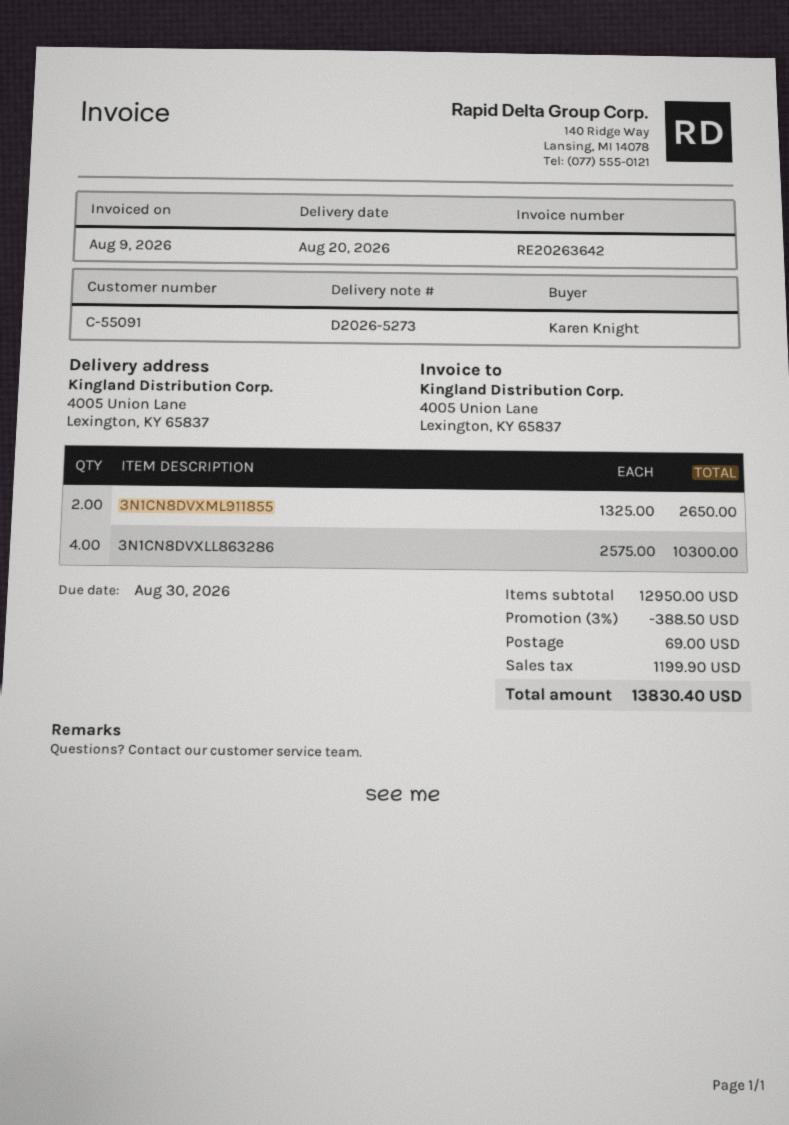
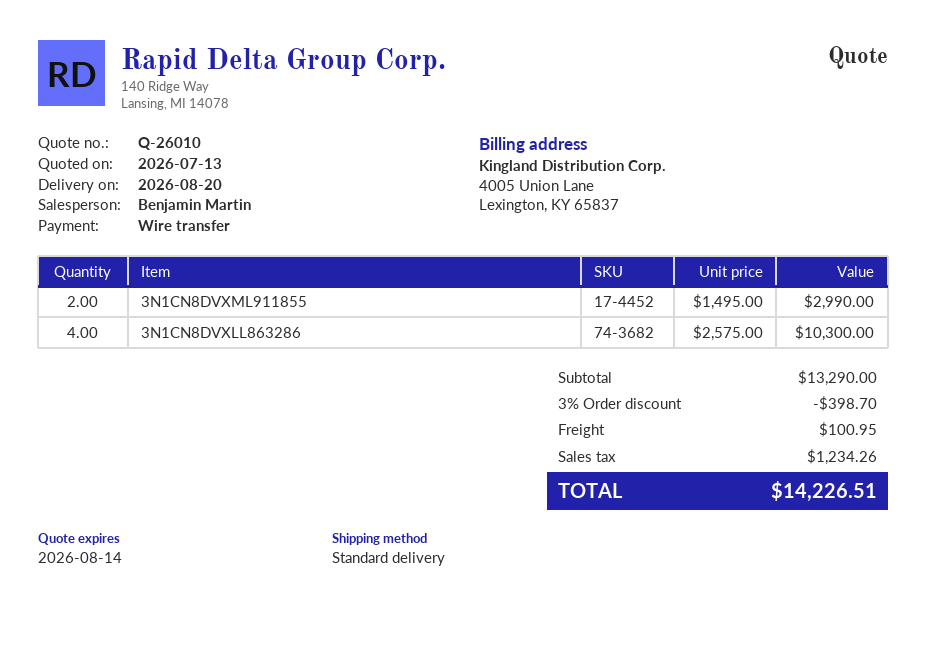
3N1CN8DVXML911855: 2 x 1325.00 = 2650.00 -> 2 x 1495.00 = 2990.00
subtotal: 12950.00 -> 13290.00
discount: 3% = 388.50 -> 3% = 398.70
shipping: 69.00 -> 100.95
tax: 1199.90 -> 1234.26
total: 13830.40 -> 14226.51

